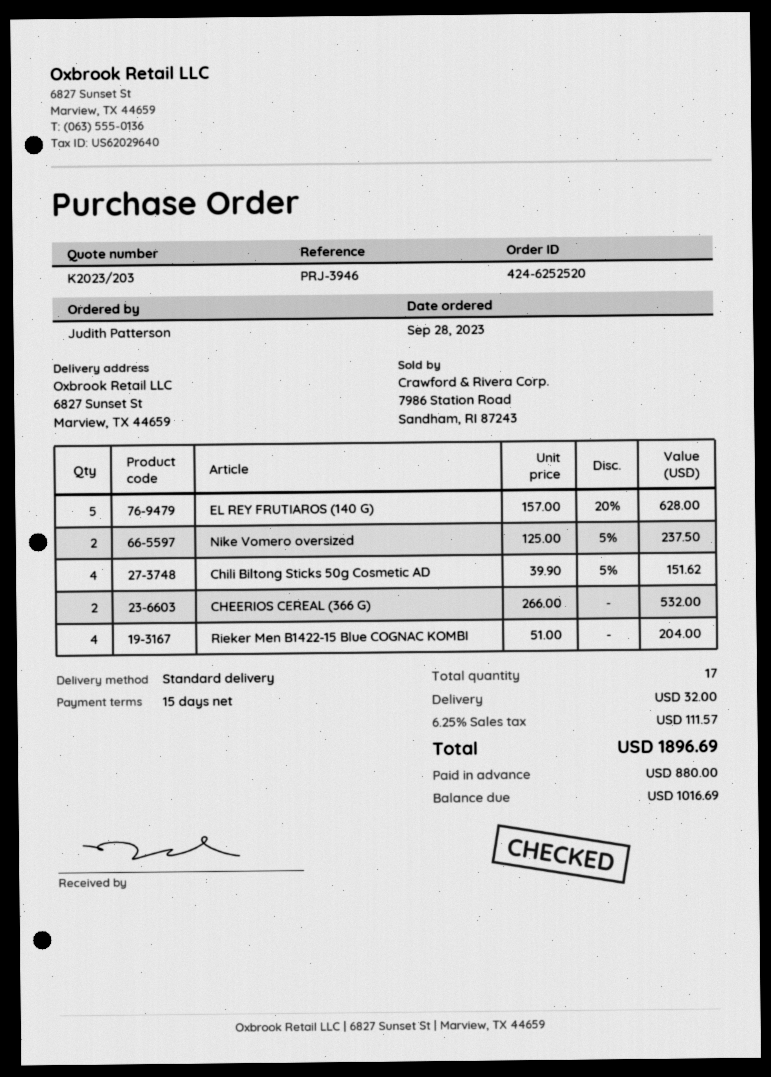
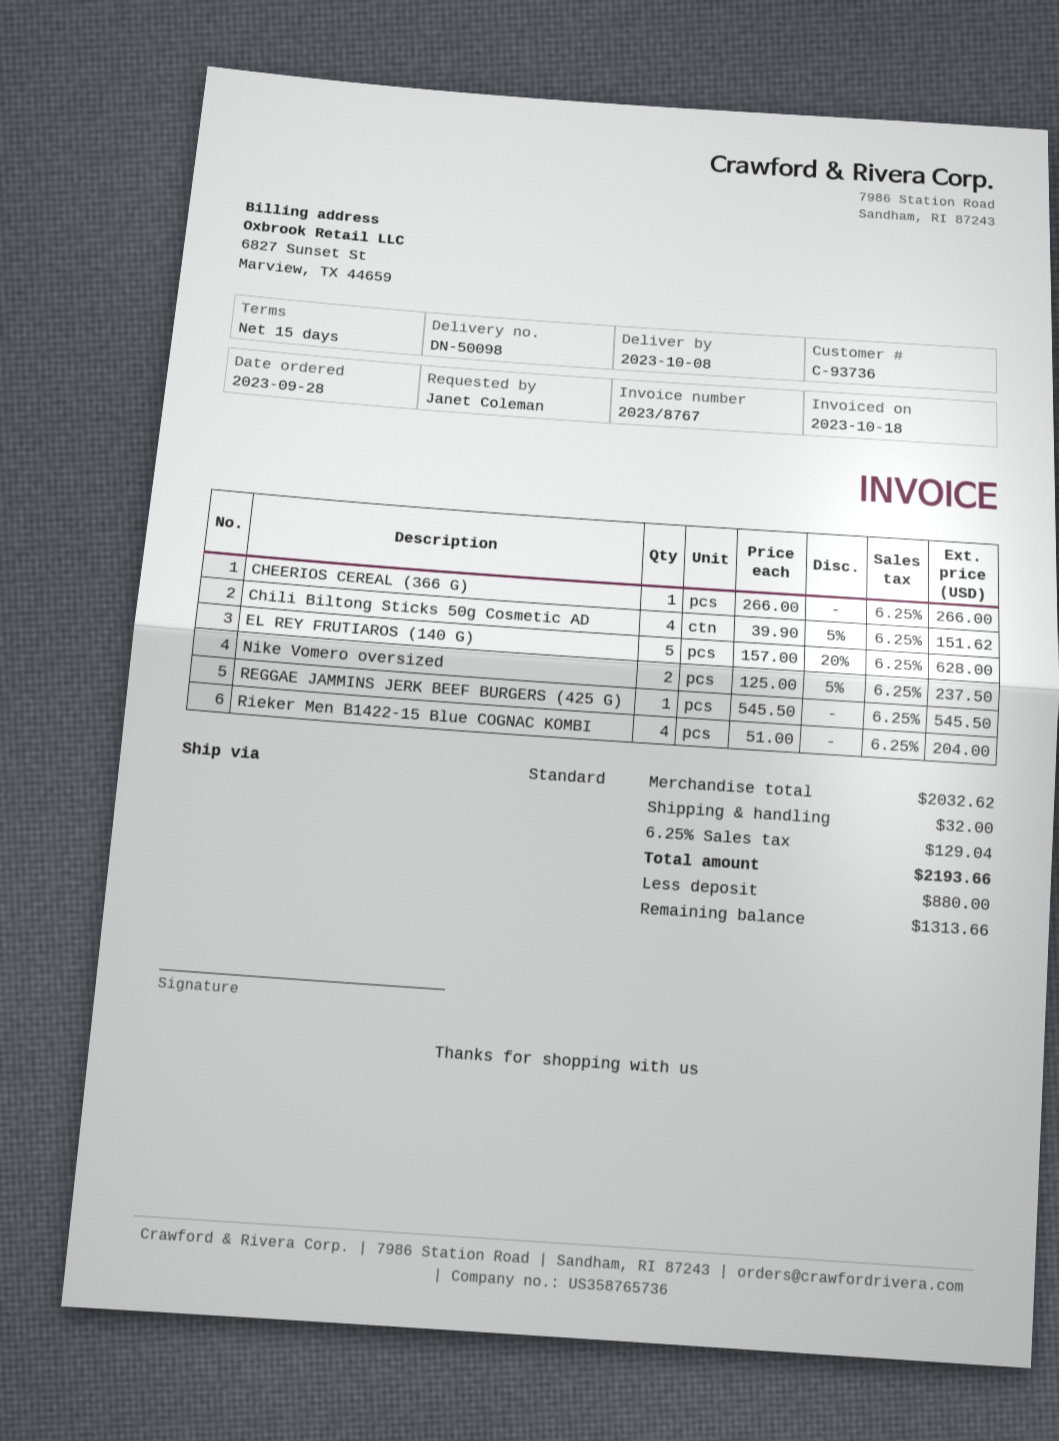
ordered by: Judith Patterson -> Janet Coleman
CHEERIOS CEREAL (366 G): 2 x 266.00 = 532.00 -> 1 x 266.00 = 266.00
REGGAE JAMMINS JERK BEEF BURGERS (425 G): none -> 1 x 545.50 = 545.50
tax: 6.25% = 111.57 -> 6.25% = 129.04
total: 1896.69 -> 2193.66
balance: 1016.69 -> 1313.66

